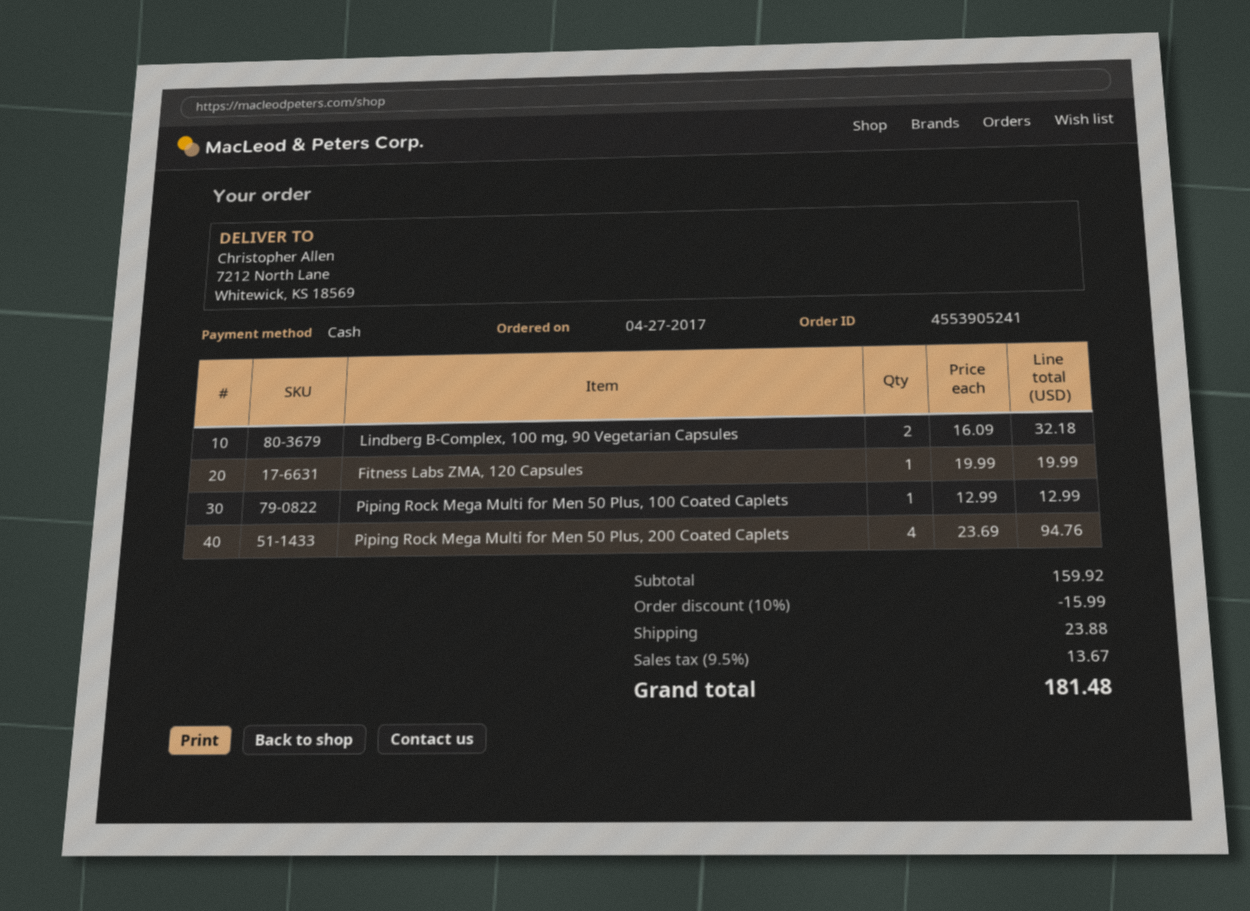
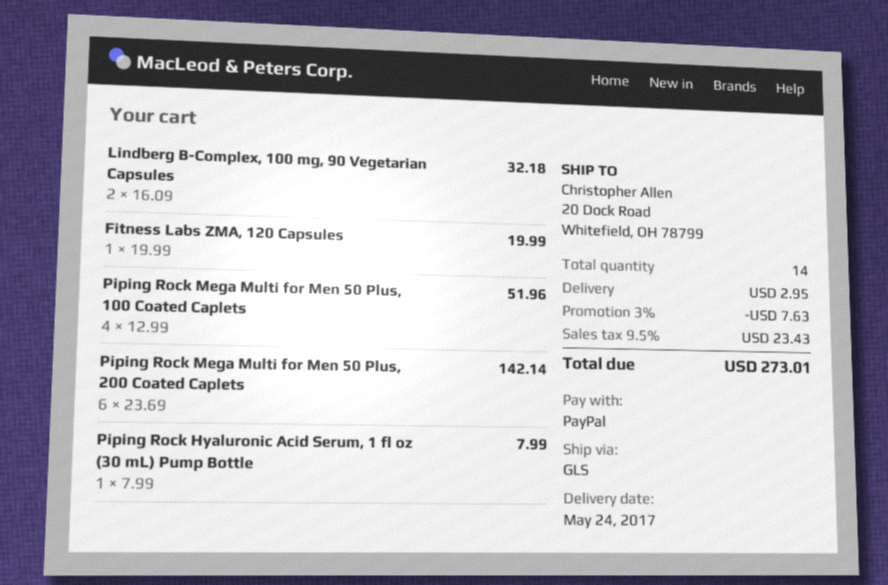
payment method: cash -> PayPal
ship to: 7212 North Lane, Whitewick, KS 18569 -> 20 Dock Road, Whitefield, OH 78799
Piping Rock Mega Multi for Men 50 Plus, 100 Coated Caplets: 1 x 12.99 = 12.99 -> 4 x 12.99 = 51.96
Piping Rock Mega Multi for Men 50 Plus, 200 Coated Caplets: 4 x 23.69 = 94.76 -> 6 x 23.69 = 142.14
Piping Rock Hyaluronic Acid Serum, 1 fl oz (30 mL) Pump Bottle: none -> 1 x 7.99 = 7.99
discount: 10% = 15.99 -> 3% = 7.63
shipping: 23.88 -> 2.95
tax: 9.5% = 13.67 -> 9.5% = 23.43
total: 181.48 -> 273.01

